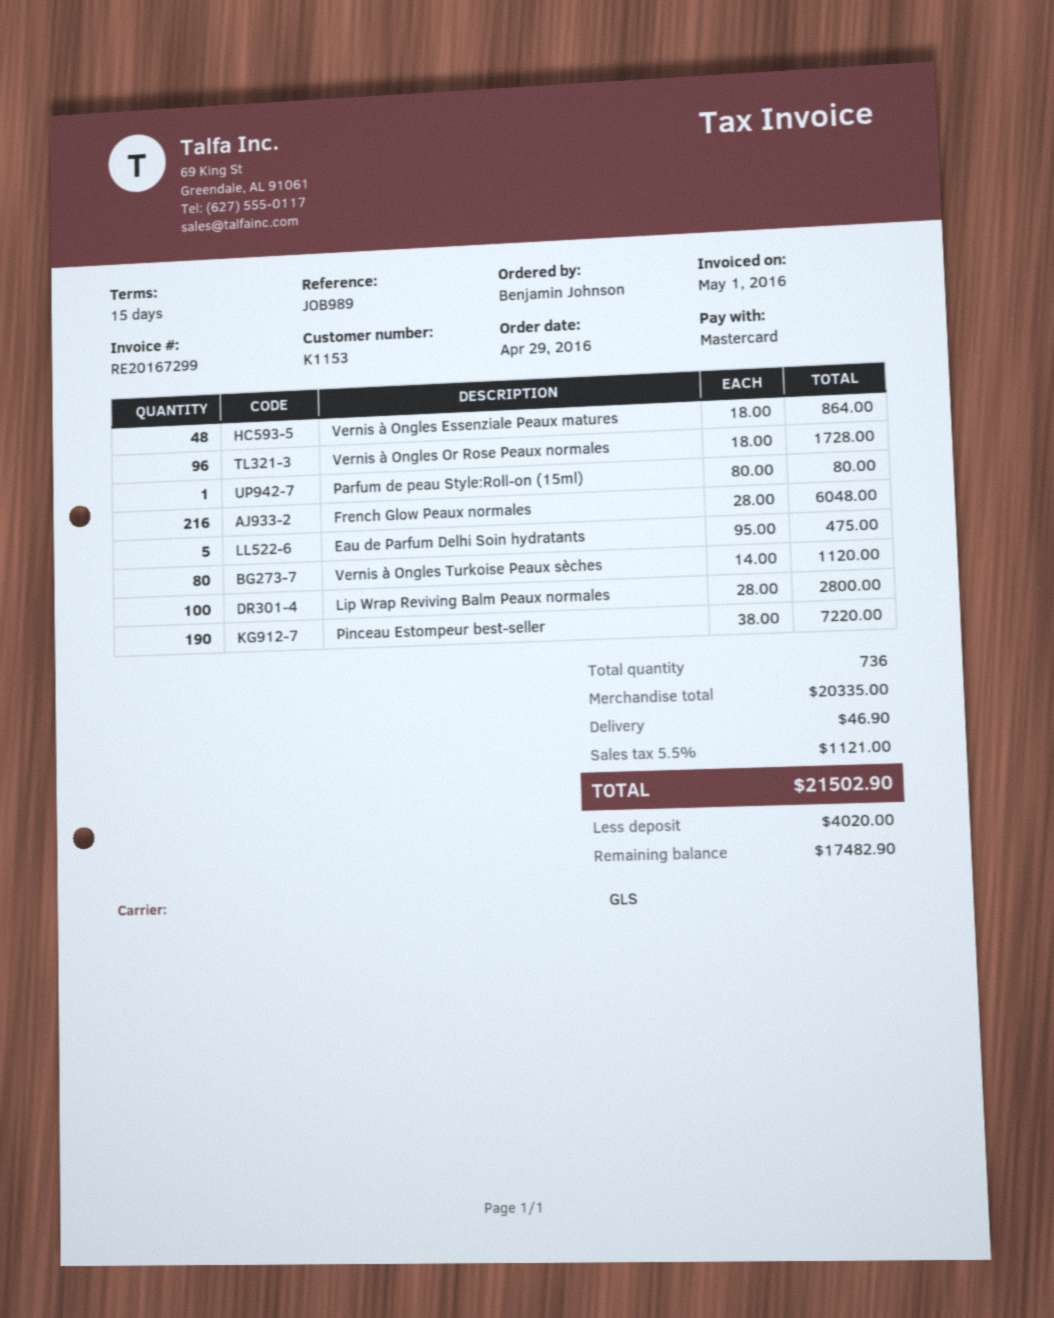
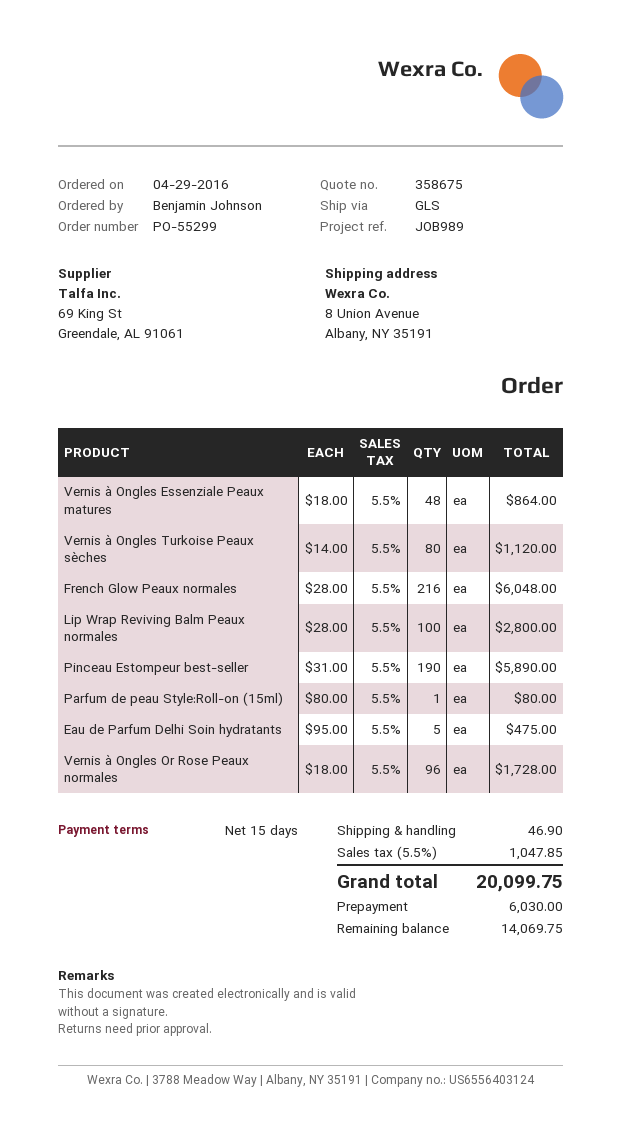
Pinceau Estompeur best-seller: 190 x 38.00 = 7220.00 -> 190 x 31.00 = 5890.00
tax: 5.5% = 1121.00 -> 5.5% = 1047.85
total: 21502.90 -> 20099.75
deposit: 4020.00 -> 6030.00
balance: 17482.90 -> 14069.75

